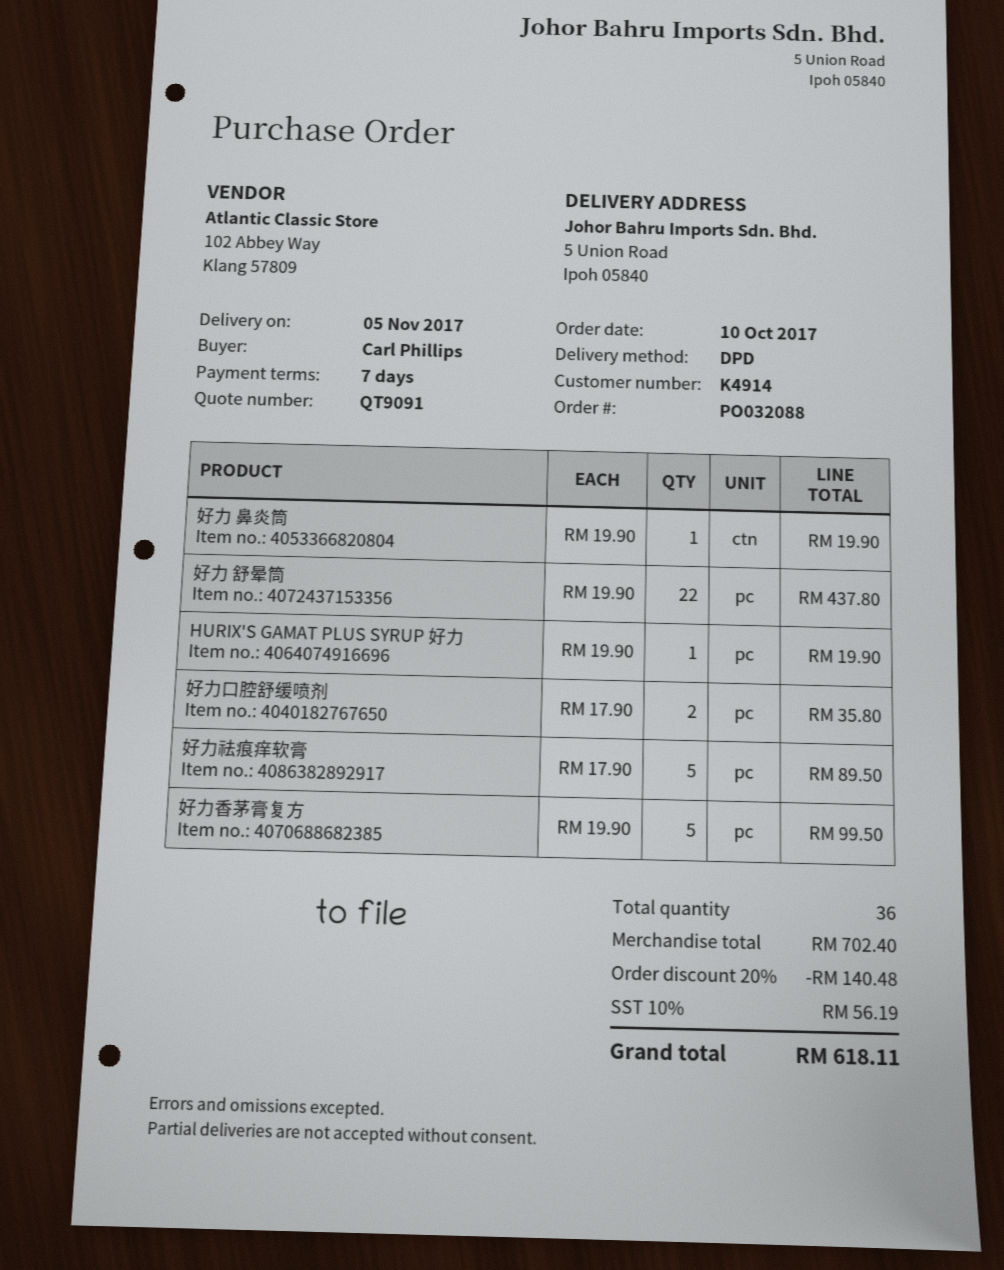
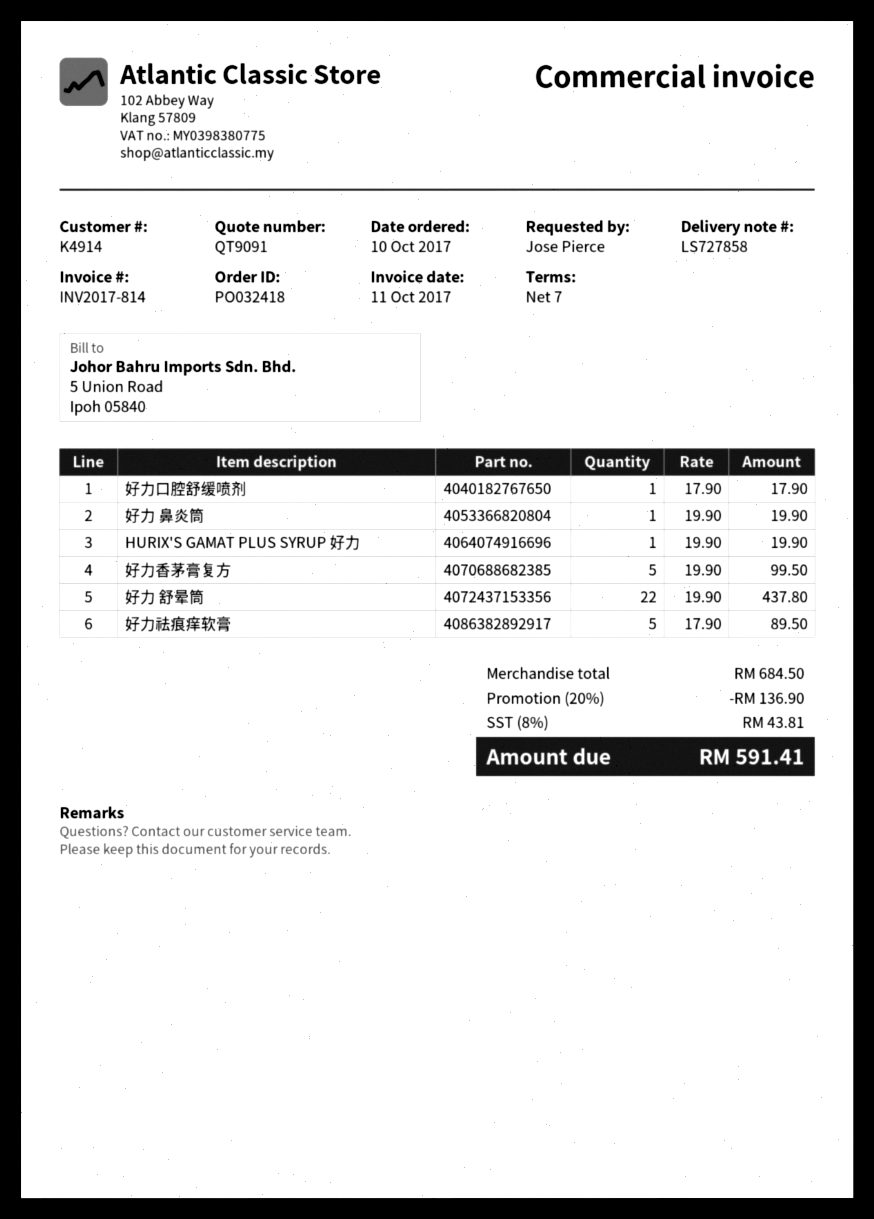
order number: PO032088 -> PO032418
ordered by: Carl Phillips -> Jose Pierce
好力口腔舒缓喷剂: 2 x 17.90 = 35.80 -> 1 x 17.90 = 17.90
subtotal: 702.40 -> 684.50
discount: 20% = 140.48 -> 20% = 136.90
tax: 10% = 56.19 -> 8% = 43.81
total: 618.11 -> 591.41

